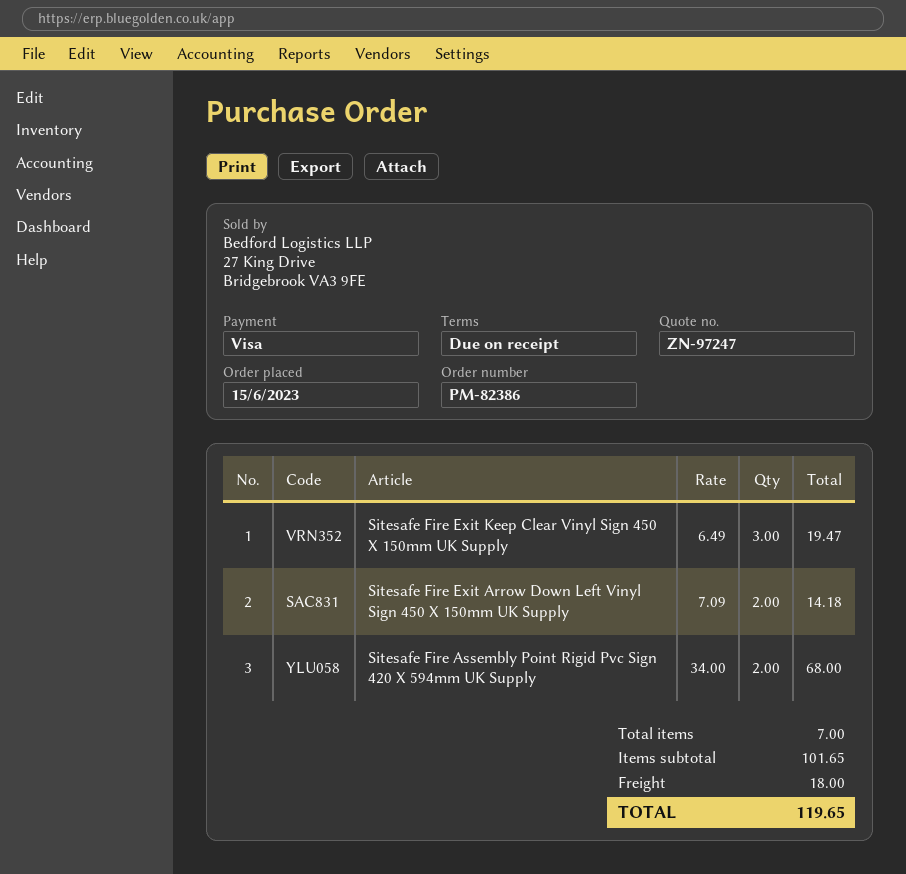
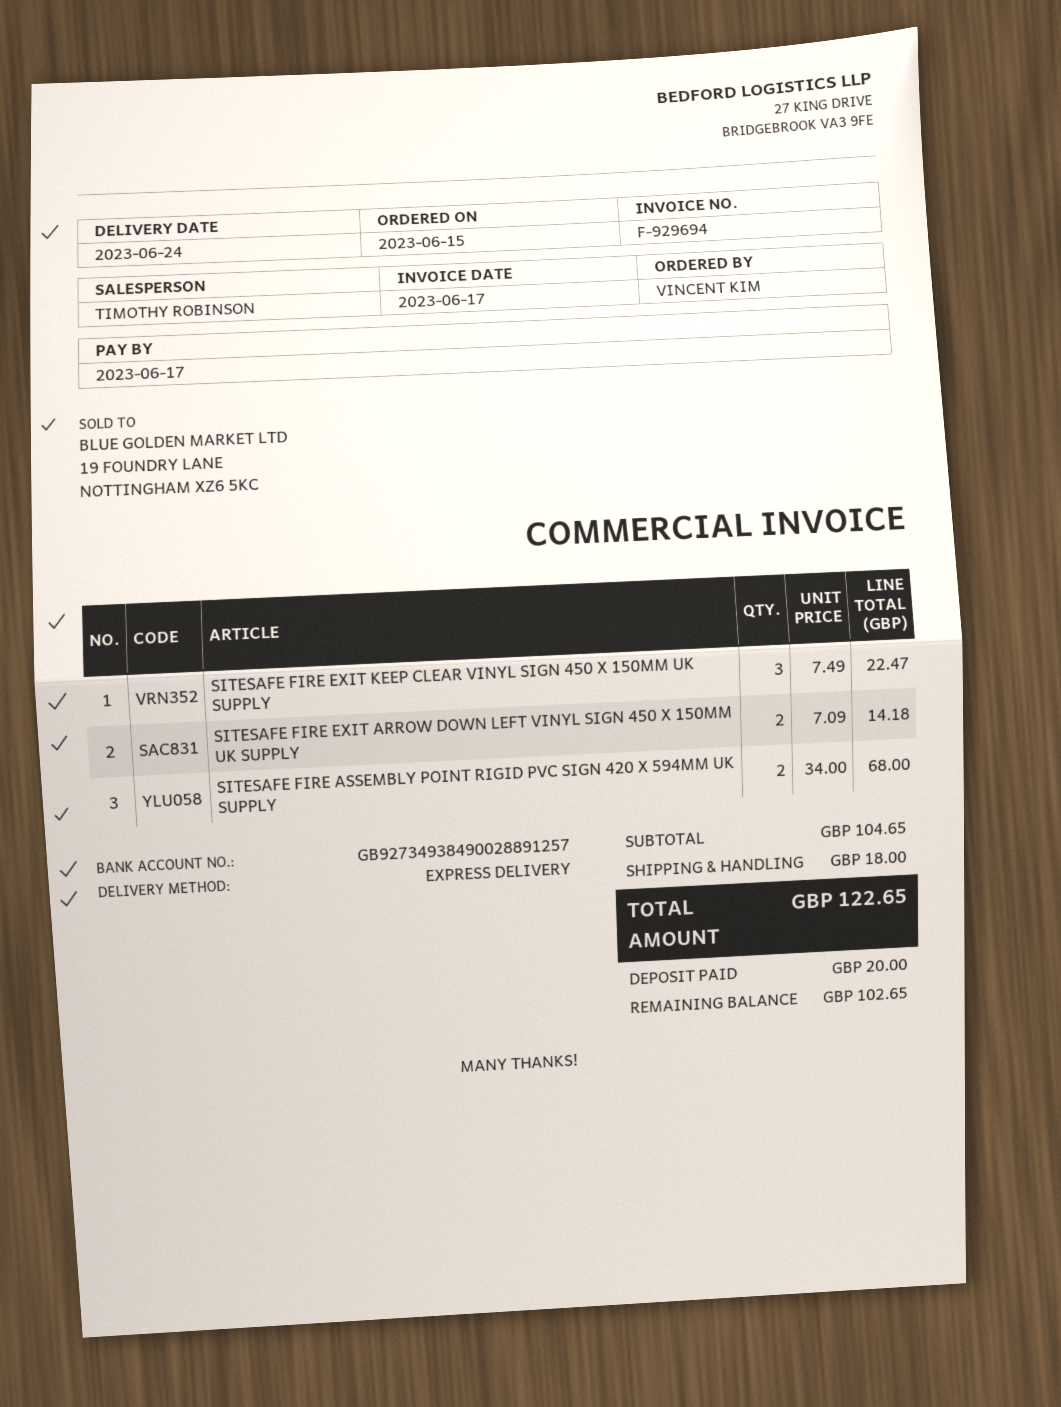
Sitesafe Fire Exit Keep Clear Vinyl Sign 450 X 150mm UK Supply: 3 x 6.49 = 19.47 -> 3 x 7.49 = 22.47
subtotal: 101.65 -> 104.65
total: 119.65 -> 122.65

